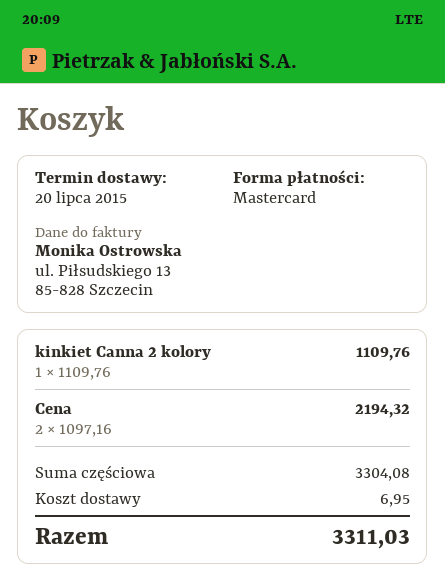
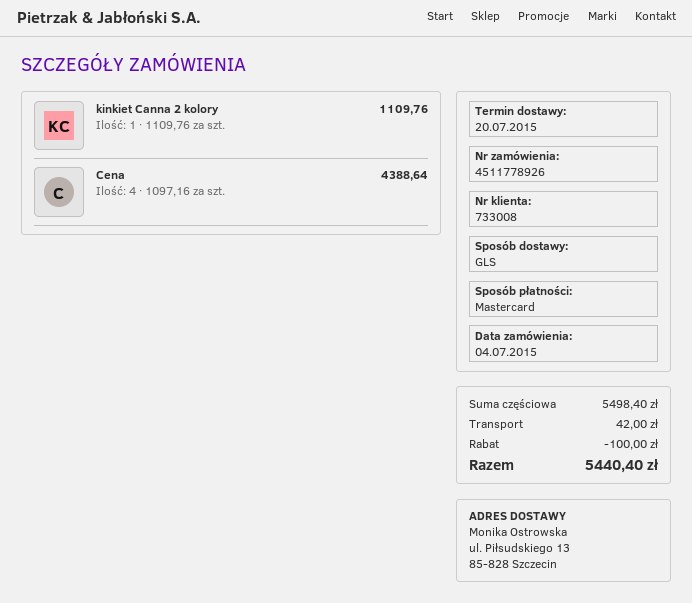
Cena: 2 x 1097.16 = 2194.32 -> 4 x 1097.16 = 4388.64
subtotal: 3304.08 -> 5498.40
discount: none -> 100.00
shipping: 6.95 -> 42.00
total: 3311.03 -> 5440.40

